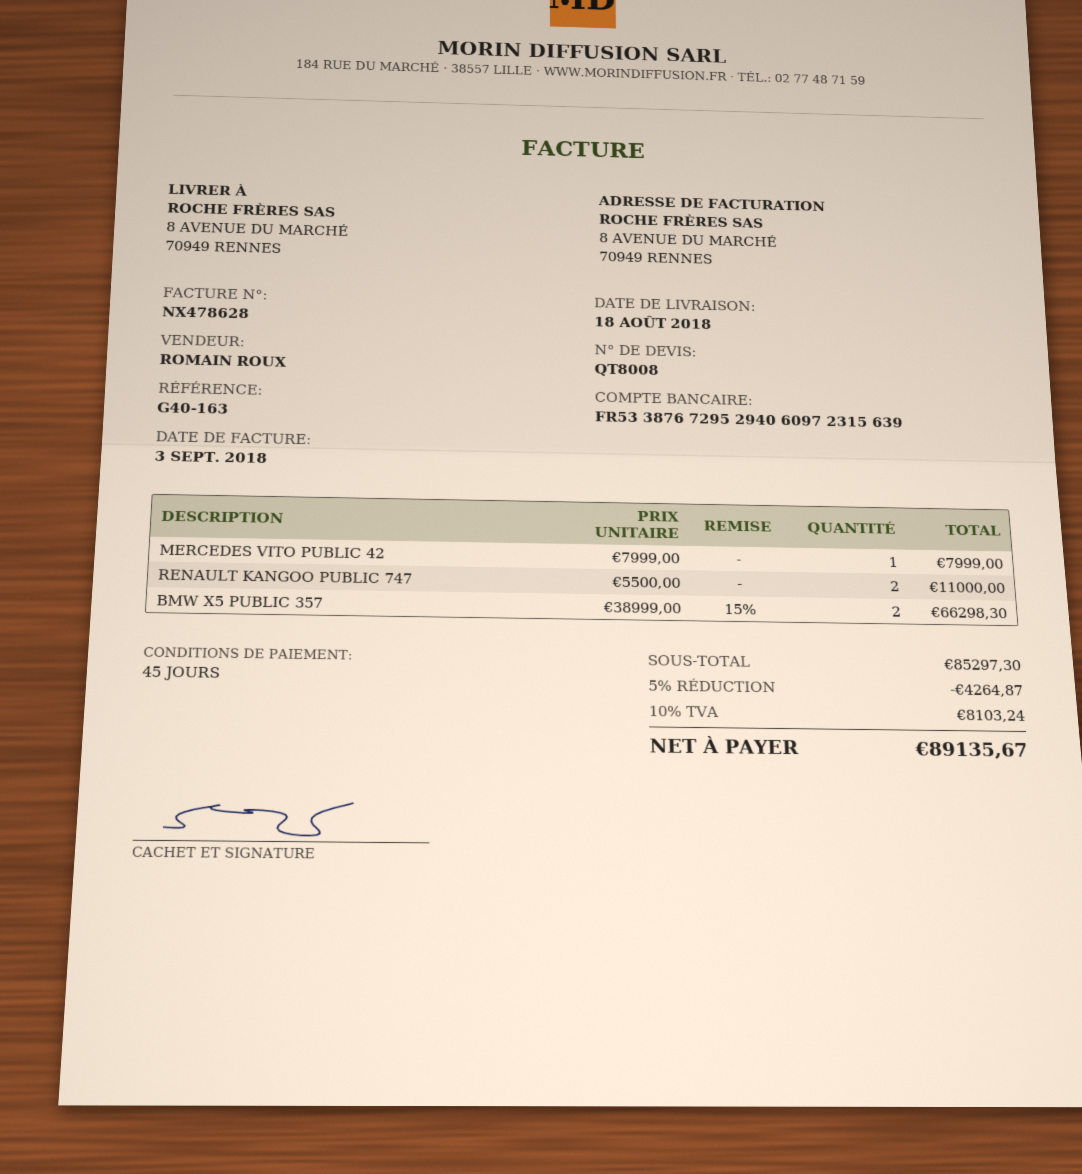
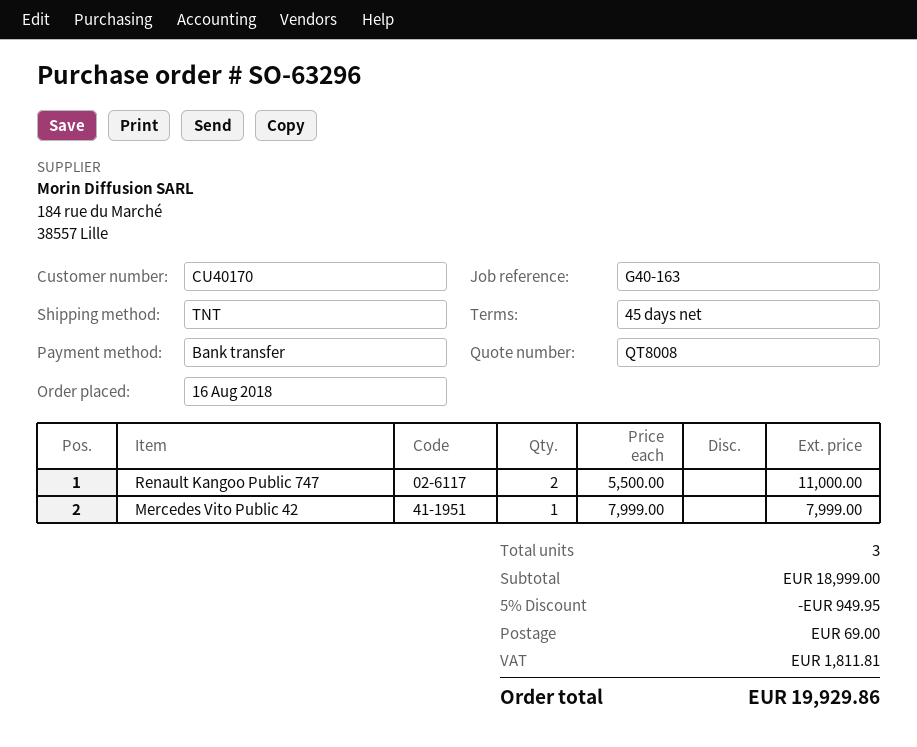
BMW X5 PUBLIC 357: 2 x 38999.00 - 15% = 66298.30 -> none
subtotal: 85297.30 -> 18999.00
discount: 5% = 4264.87 -> 5% = 949.95
shipping: none -> 69.00
tax: 8103.24 -> 1811.81
total: 89135.67 -> 19929.86

